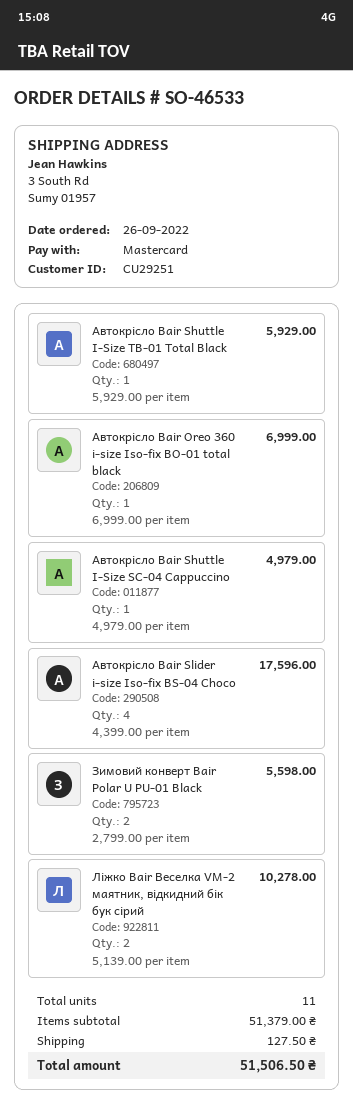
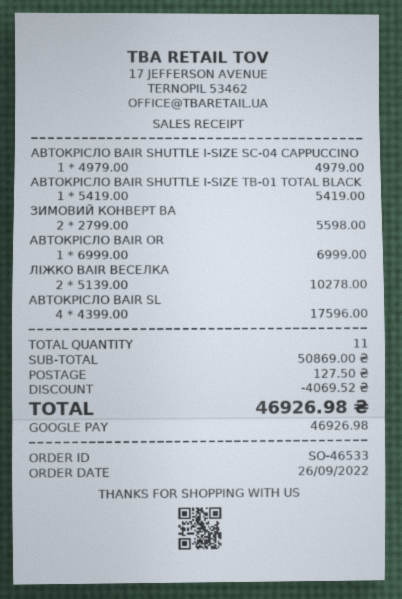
payment method: Mastercard -> Google Pay
Автокрісло Bair Shuttle I-Size TB-01 Total Black: 1 x 5929.00 = 5929.00 -> 1 x 5419.00 = 5419.00
subtotal: 51379.00 -> 50869.00
discount: none -> 4069.52
total: 51506.50 -> 46926.98

